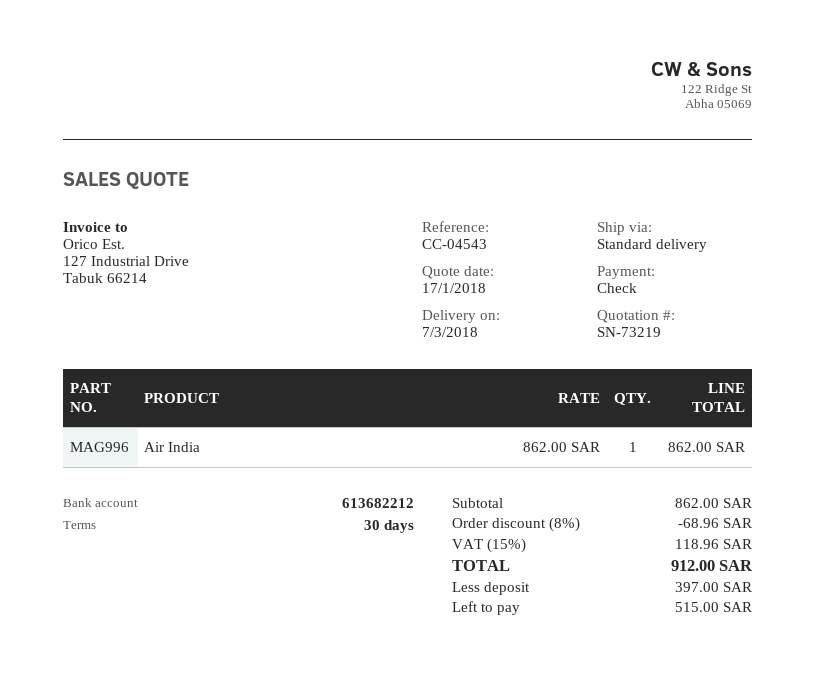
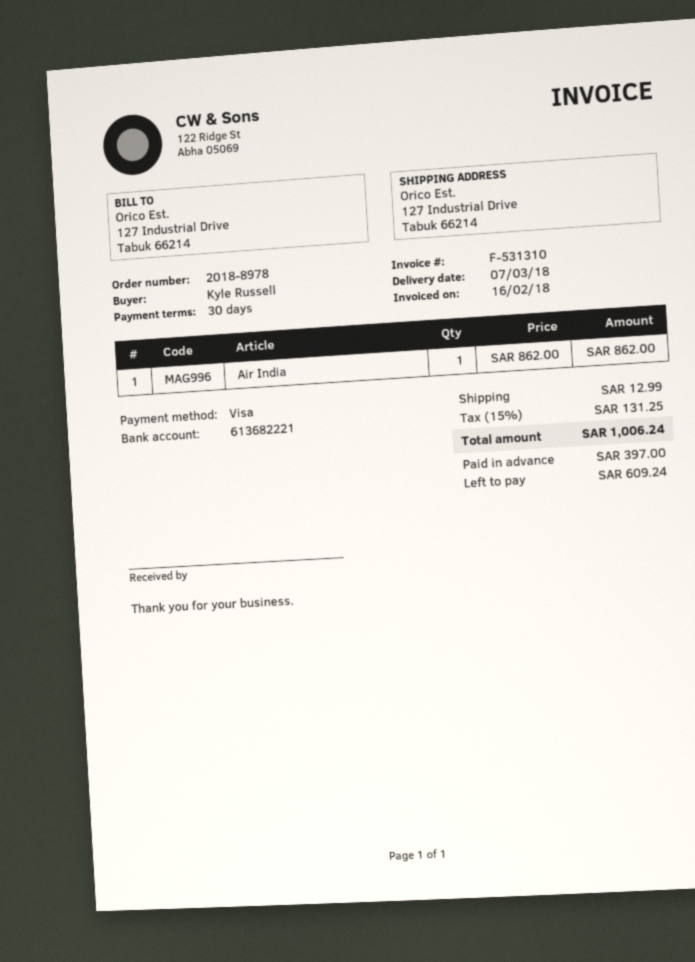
payment method: cheque -> Visa
bank account: 613682212 -> 613682221
discount: 8% = 68.96 -> none
shipping: none -> 12.99
tax: 15% = 118.96 -> 15% = 131.25
total: 912.00 -> 1006.24
balance: 515.00 -> 609.24

